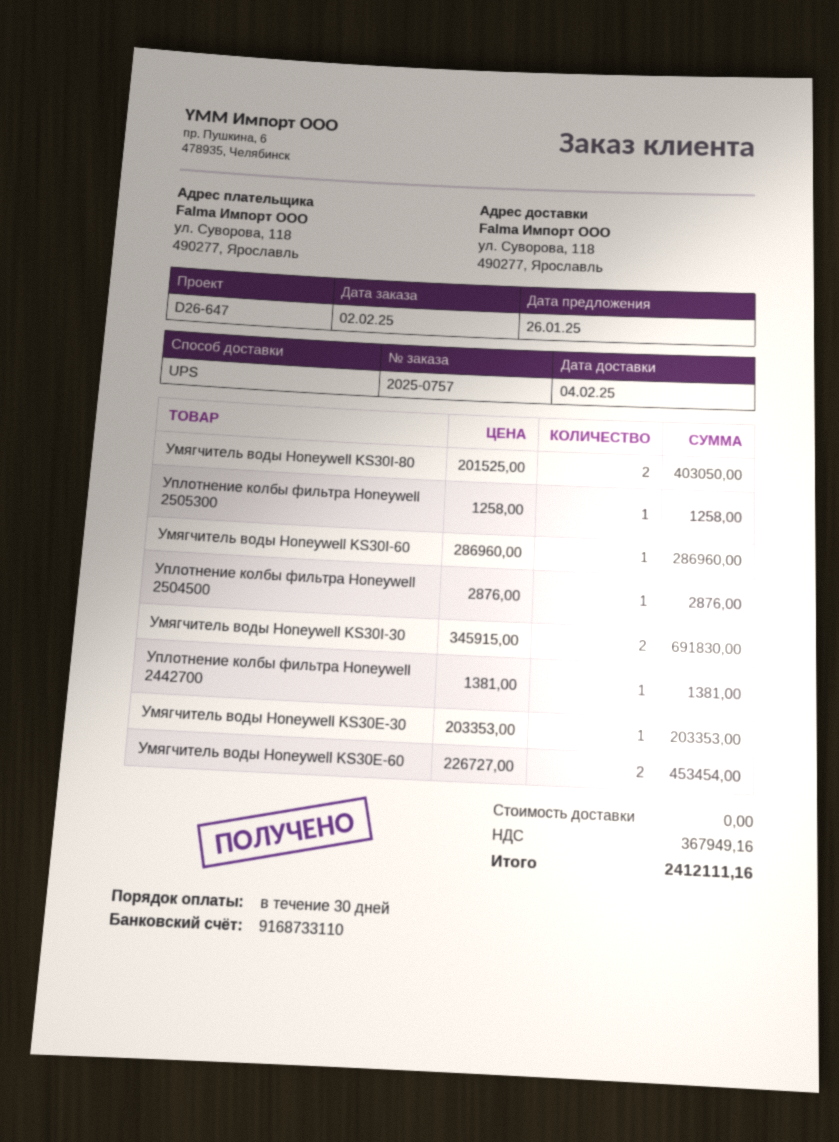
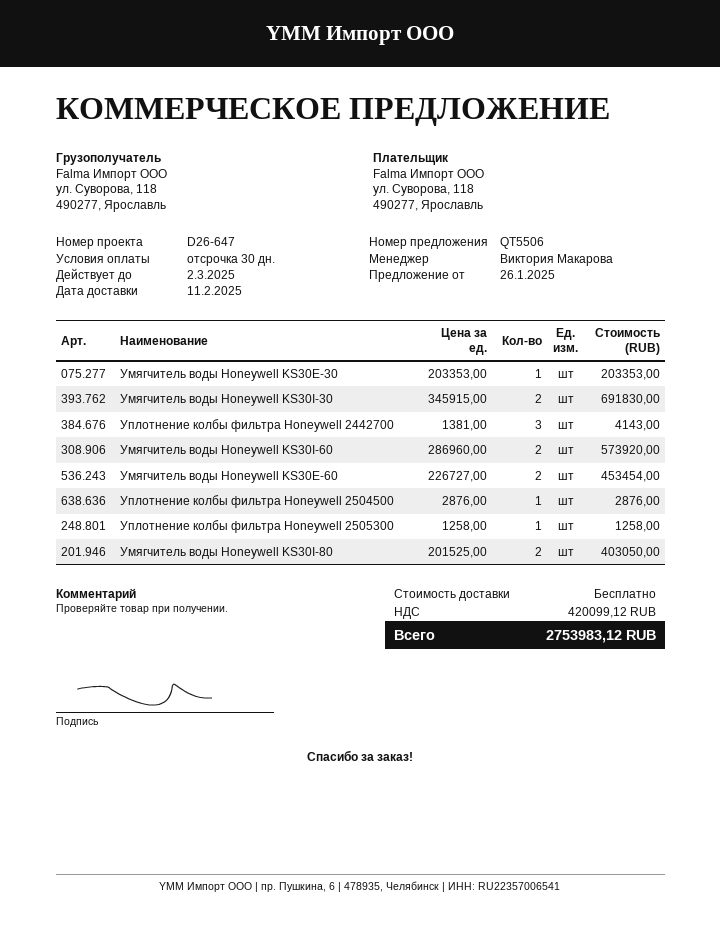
delivery date: 2025-02-04 -> 2025-02-11
Умягчитель воды Honeywell KS30I-60: 1 x 286960.00 = 286960.00 -> 2 x 286960.00 = 573920.00
Уплотнение колбы фильтра Honeywell 2442700: 1 x 1381.00 = 1381.00 -> 3 x 1381.00 = 4143.00
tax: 367949.16 -> 420099.12
total: 2412111.16 -> 2753983.12

